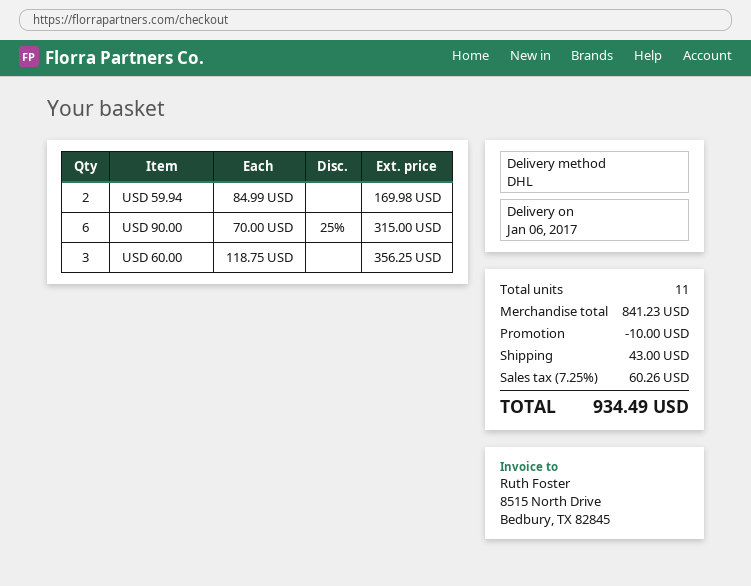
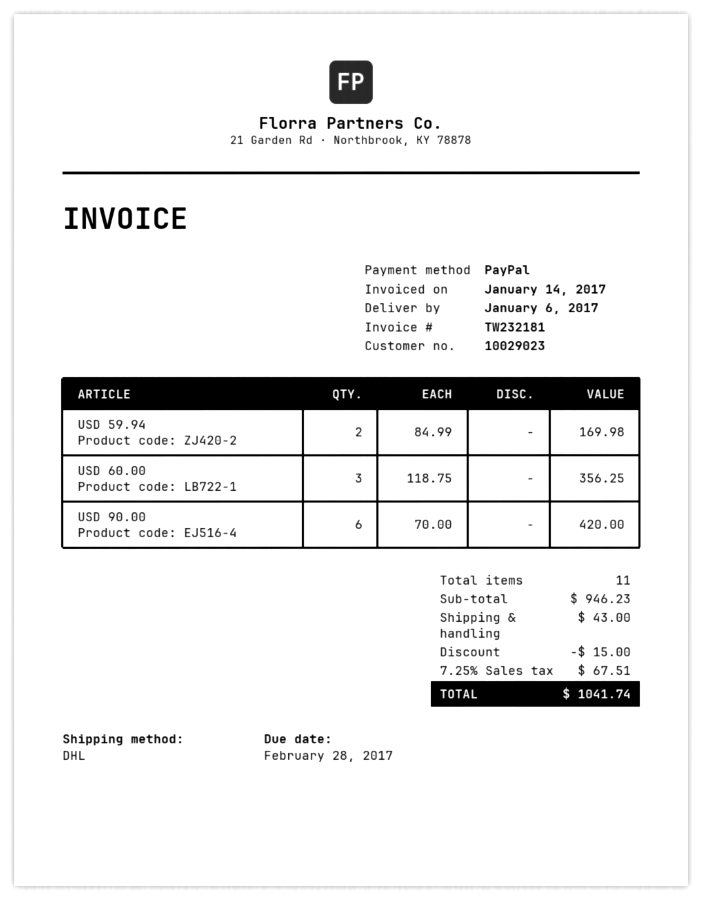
USD 90.00: 6 x 70.00 - 25% = 315.00 -> 6 x 70.00 = 420.00
subtotal: 841.23 -> 946.23
discount: 10.00 -> 15.00
tax: 7.25% = 60.26 -> 7.25% = 67.51
total: 934.49 -> 1041.74

